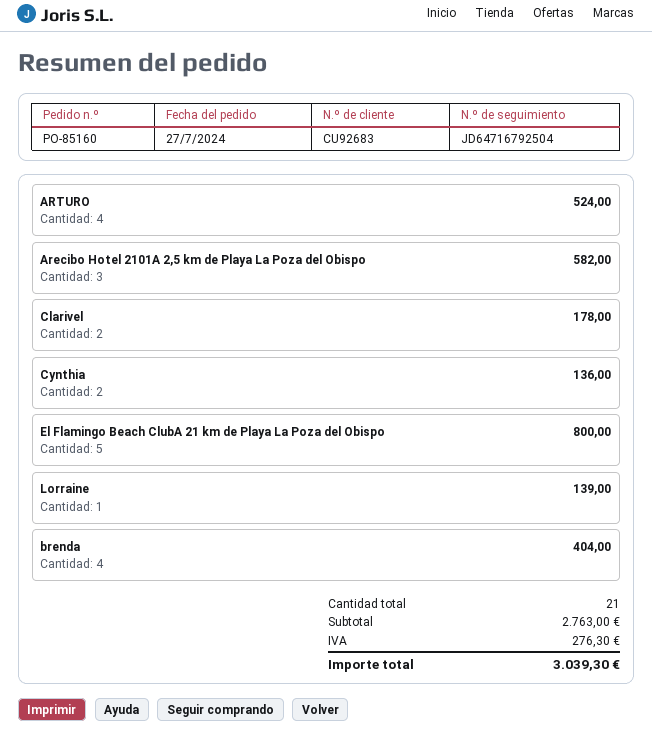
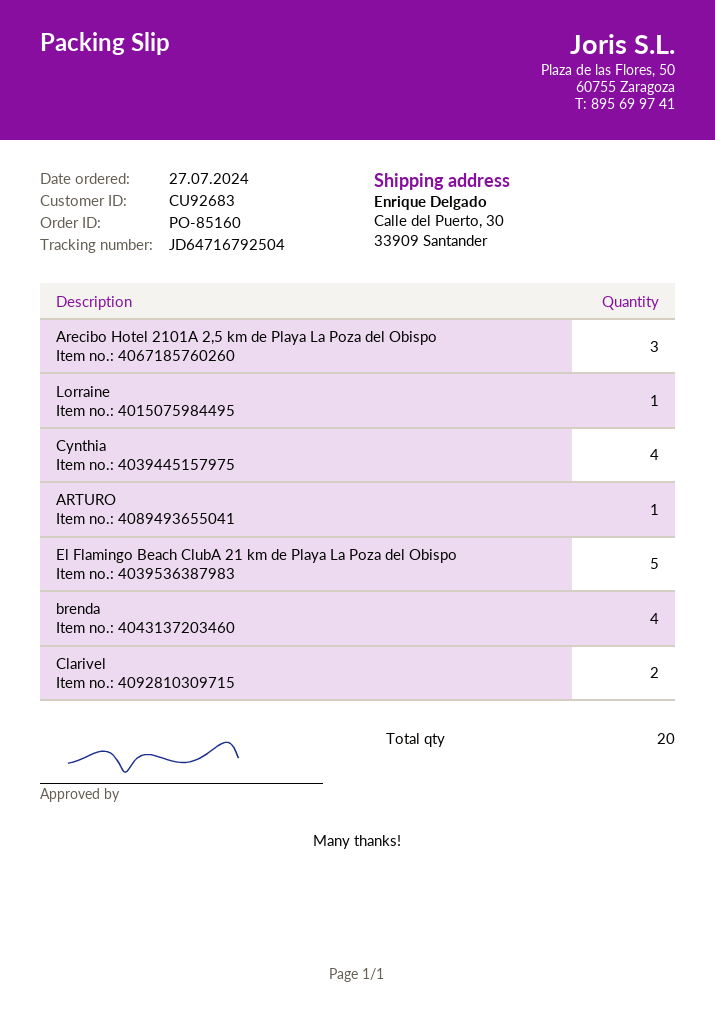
ARTURO: 4 -> 1
Cynthia: 2 -> 4
total quantity: 21 -> 20

